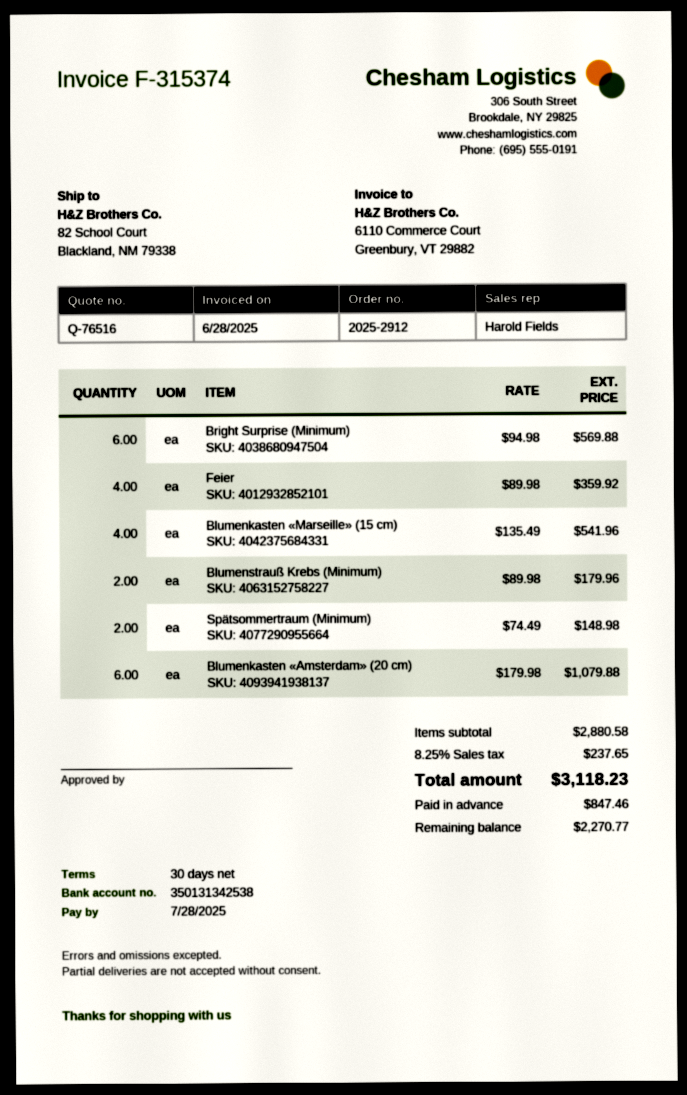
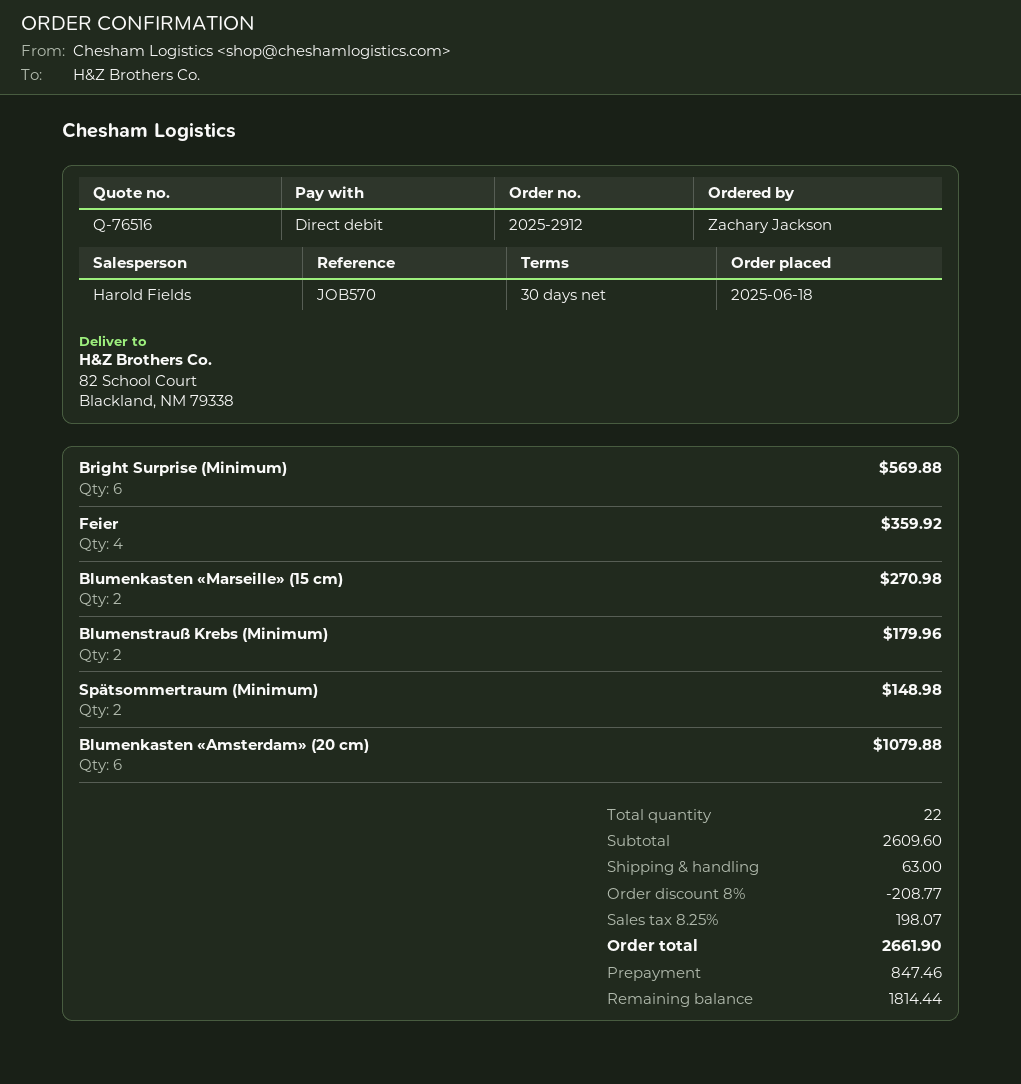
Blumenkasten «Marseille» (15 cm): 4 for 541.96 -> 2 for 270.98
subtotal: 2880.58 -> 2609.60
discount: none -> 8% = 208.77
shipping: none -> 63.00
tax: 8.25% = 237.65 -> 8.25% = 198.07
total: 3118.23 -> 2661.90
balance: 2270.77 -> 1814.44

